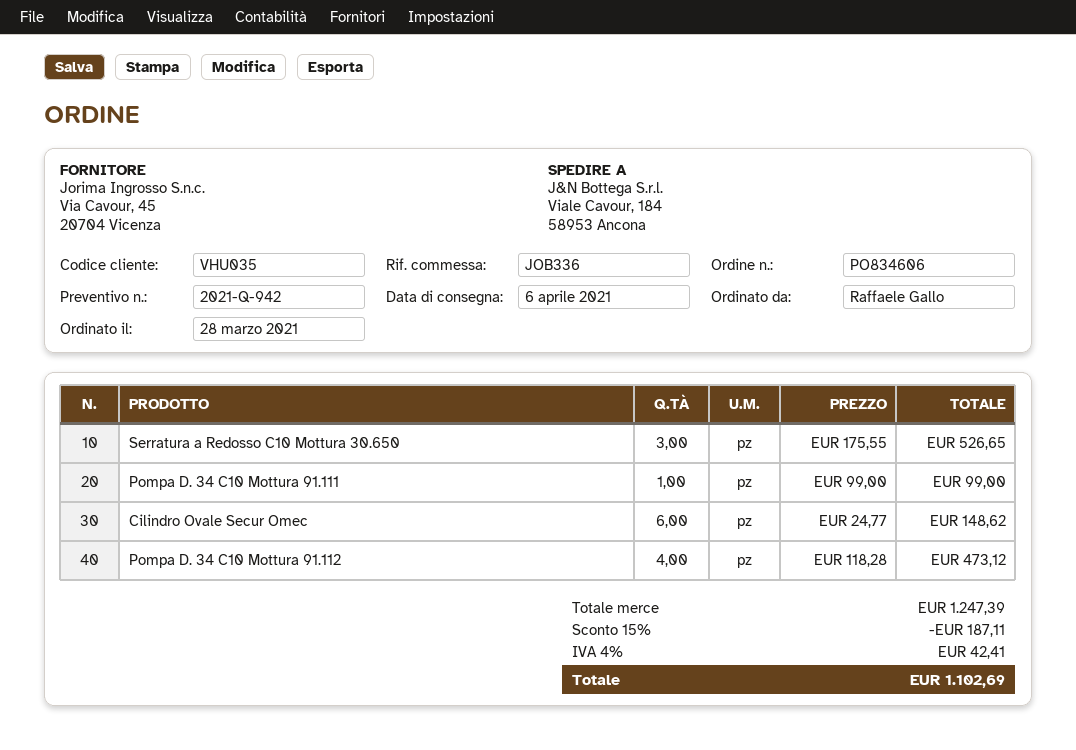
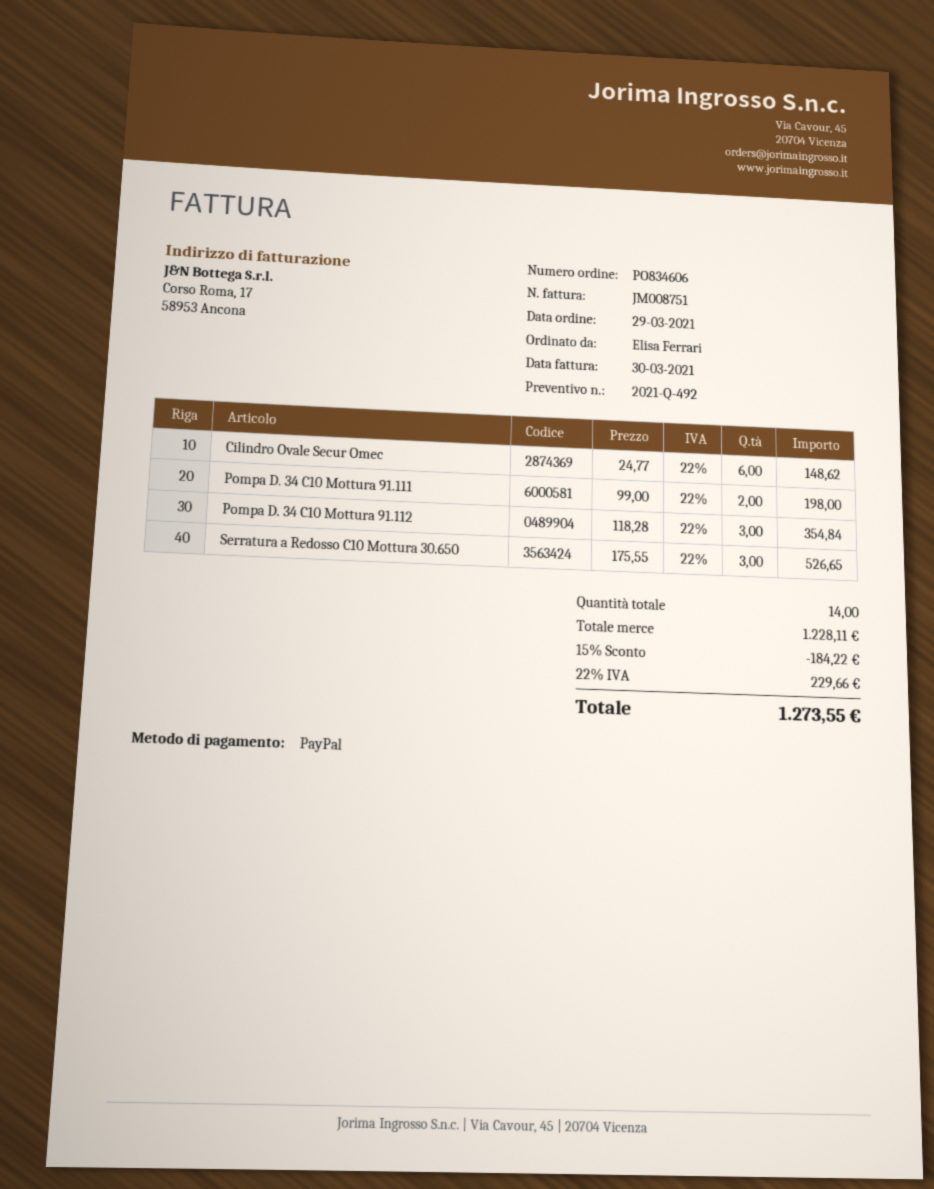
quote number: 2021-Q-942 -> 2021-Q-492
order date: 2021-03-28 -> 2021-03-29
ordered by: Raffaele Gallo -> Elisa Ferrari
Pompa D. 34 C10 Mottura 91.111: 1 x 99.00 = 99.00 -> 2 x 99.00 = 198.00
Pompa D. 34 C10 Mottura 91.112: 4 x 118.28 = 473.12 -> 3 x 118.28 = 354.84
subtotal: 1247.39 -> 1228.11
discount: 15% = 187.11 -> 15% = 184.22
tax: 4% = 42.41 -> 22% = 229.66
total: 1102.69 -> 1273.55

